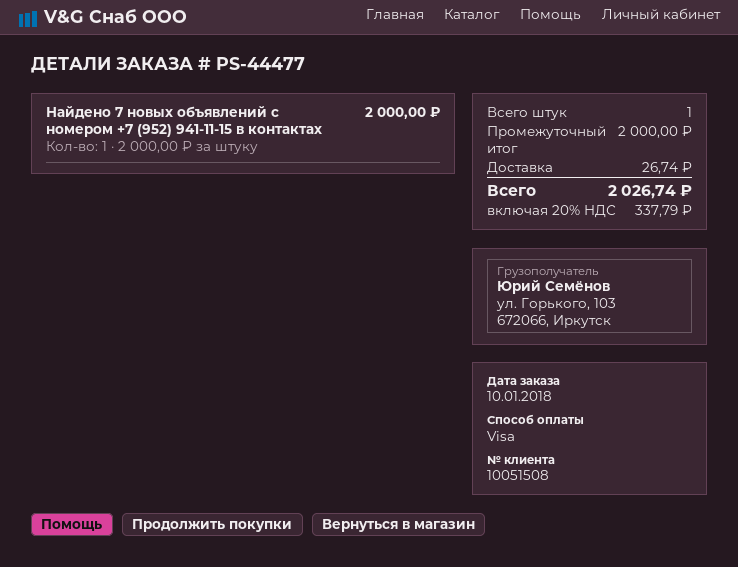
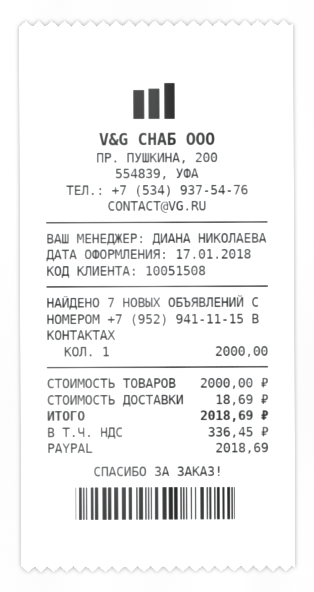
order date: 2018-01-10 -> 2018-01-17
payment method: Visa -> PayPal
shipping: 26.74 -> 18.69
tax: 337.79 -> 336.45
total: 2026.74 -> 2018.69

